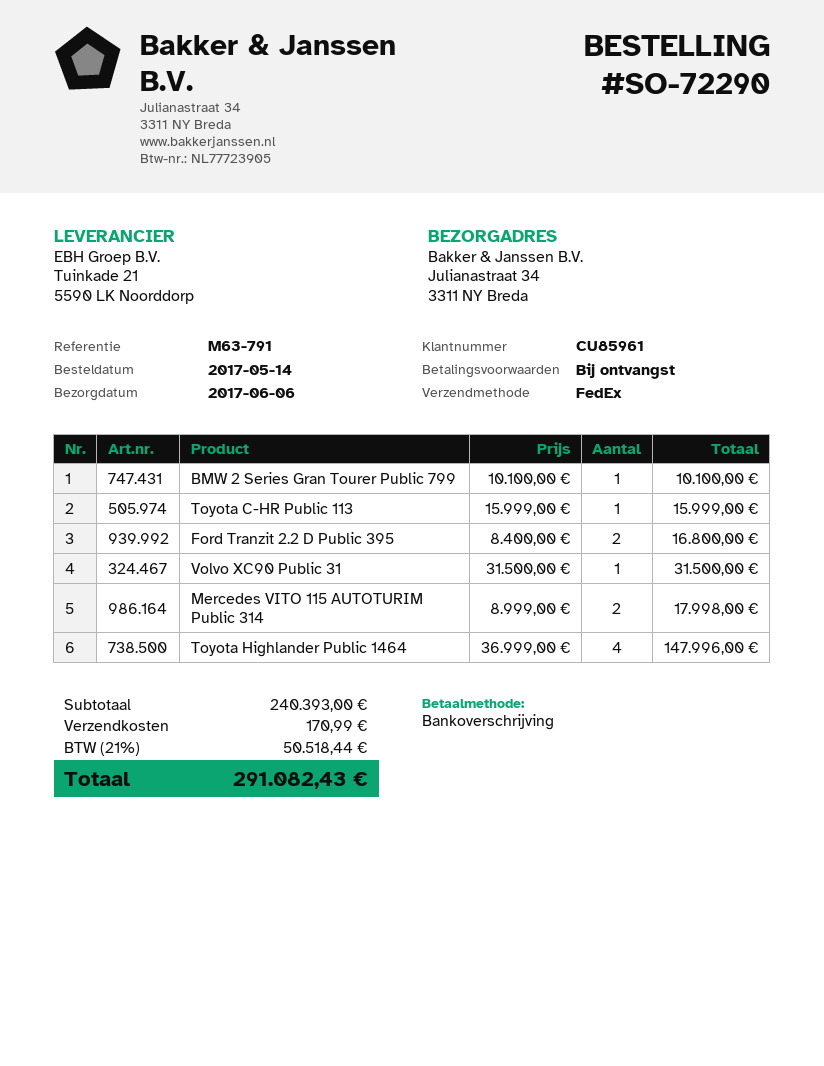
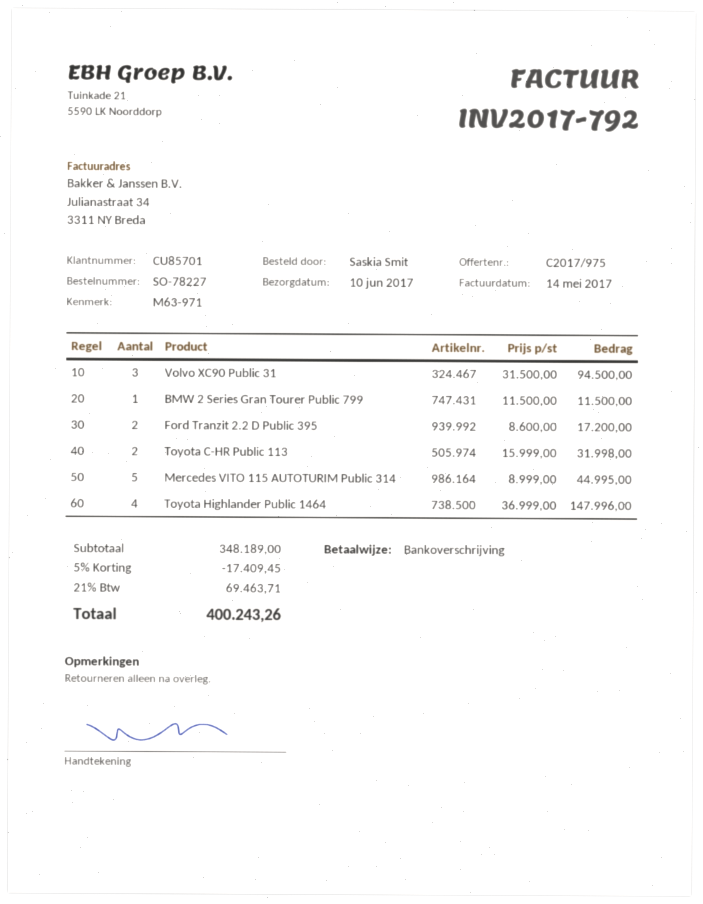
order number: SO-72290 -> SO-78227
delivery date: 2017-06-06 -> 2017-06-10
customer number: CU85961 -> CU85701
reference: M63-791 -> M63-971
BMW 2 Series Gran Tourer Public 799: 1 x 10100.00 = 10100.00 -> 1 x 11500.00 = 11500.00
Toyota C-HR Public 113: 1 x 15999.00 = 15999.00 -> 2 x 15999.00 = 31998.00
Ford Tranzit 2.2 D Public 395: 2 x 8400.00 = 16800.00 -> 2 x 8600.00 = 17200.00
Volvo XC90 Public 31: 1 x 31500.00 = 31500.00 -> 3 x 31500.00 = 94500.00
Mercedes VITO 115 AUTOTURIM Public 314: 2 x 8999.00 = 17998.00 -> 5 x 8999.00 = 44995.00
subtotal: 240393.00 -> 348189.00
discount: none -> 5% = 17409.45
shipping: 170.99 -> none
tax: 21% = 50518.44 -> 21% = 69463.71
total: 291082.43 -> 400243.26

